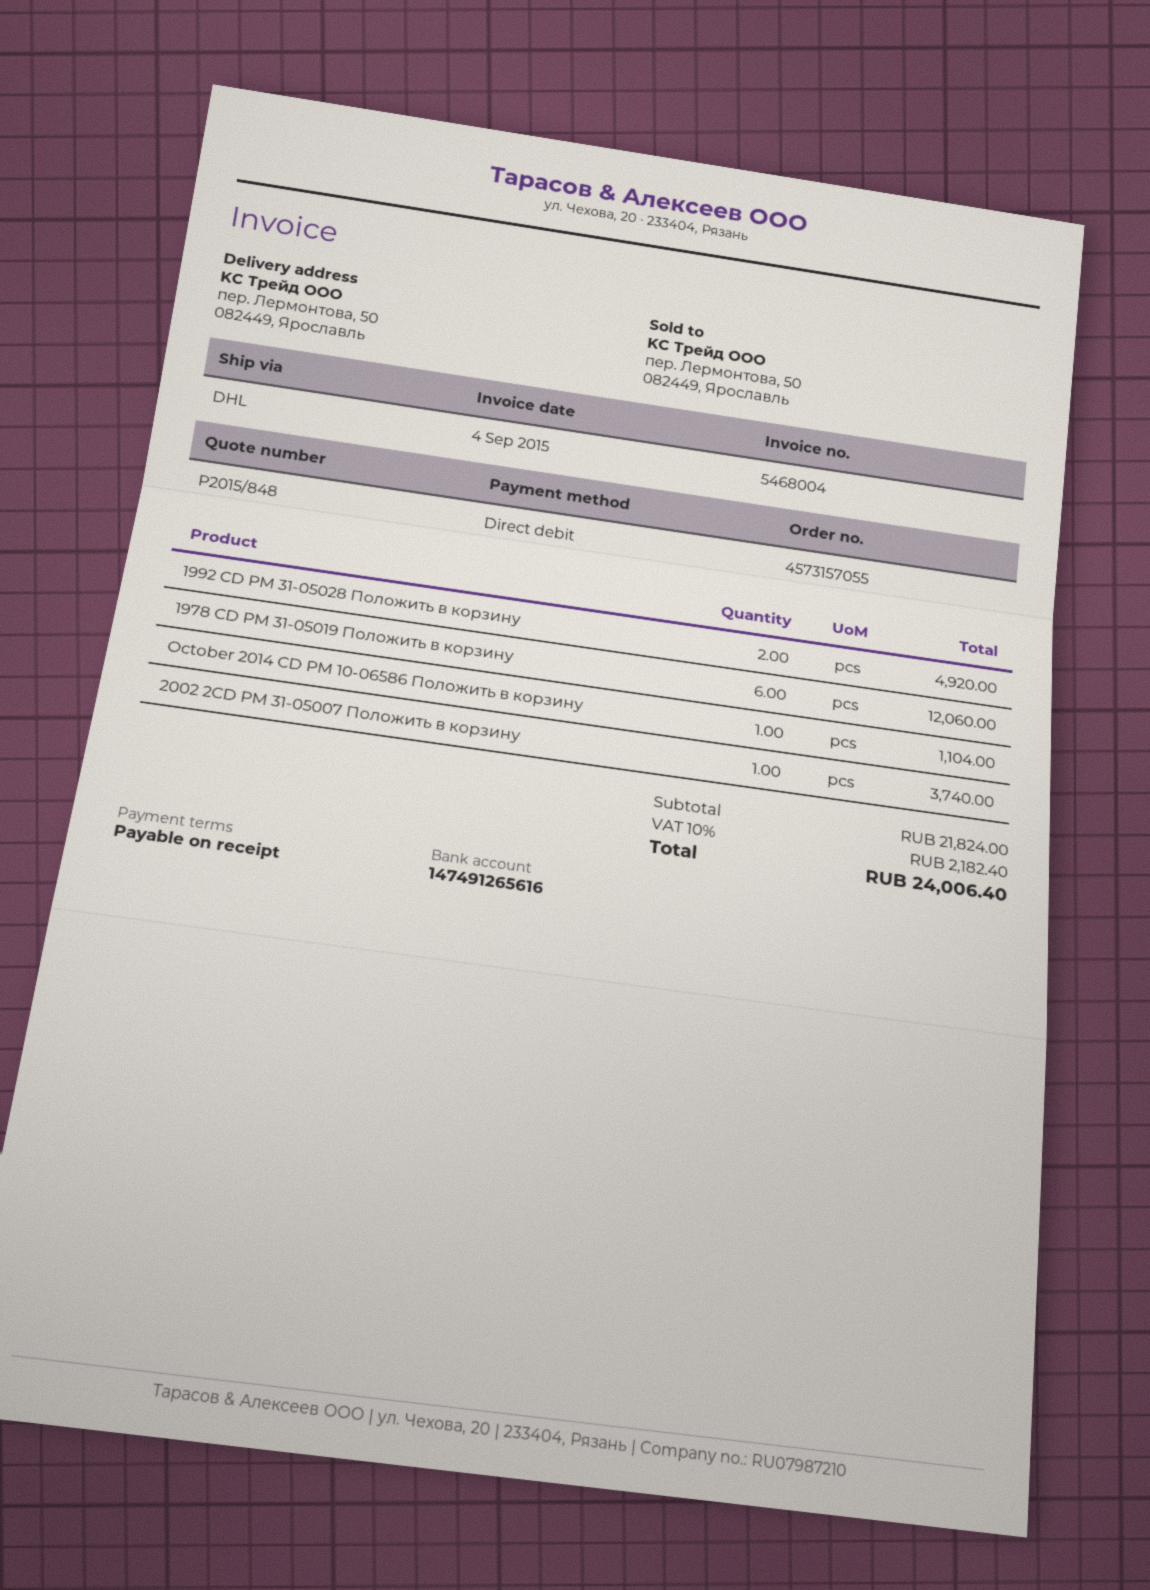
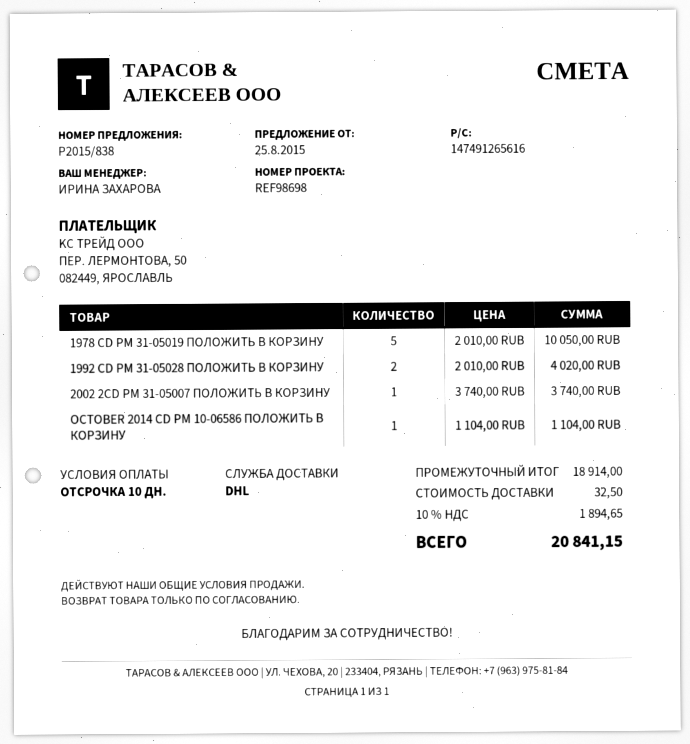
quote number: P2015/848 -> P2015/838
payment terms: on receipt -> 10 days
1992 CD PM 31-05028 Положить в корзину: 2 for 4920.00 -> 2 for 4020.00
1978 CD PM 31-05019 Положить в корзину: 6 for 12060.00 -> 5 for 10050.00
subtotal: 21824.00 -> 18914.00
shipping: none -> 32.50
tax: 10% = 2182.40 -> 10% = 1894.65
total: 24006.40 -> 20841.15

